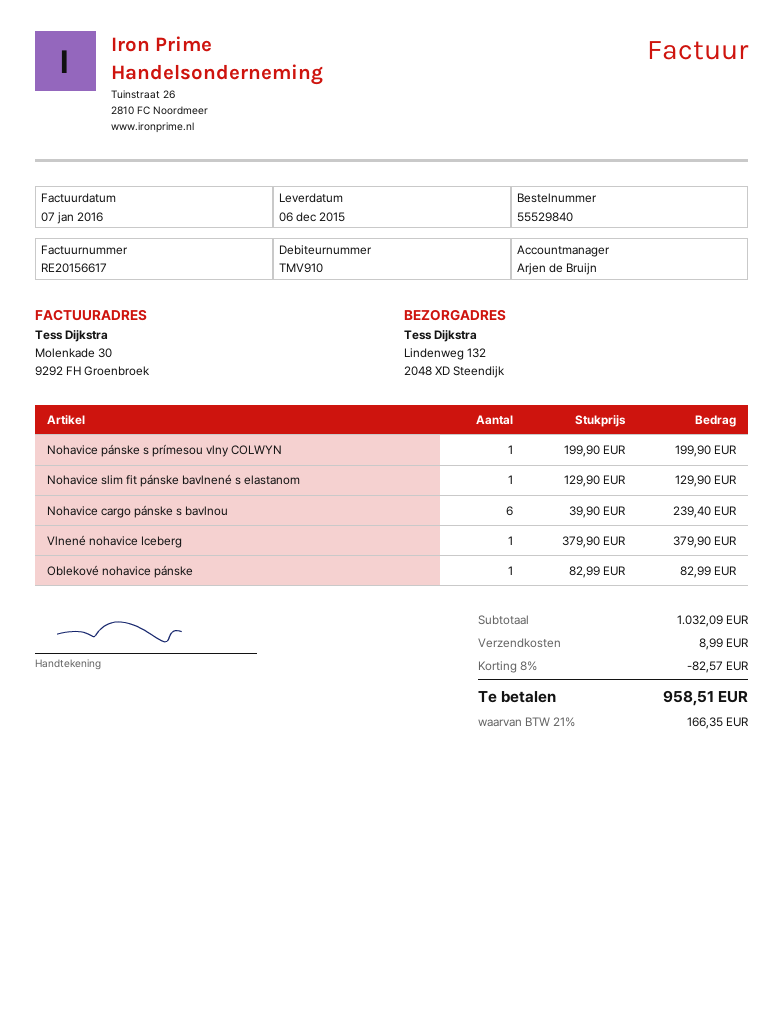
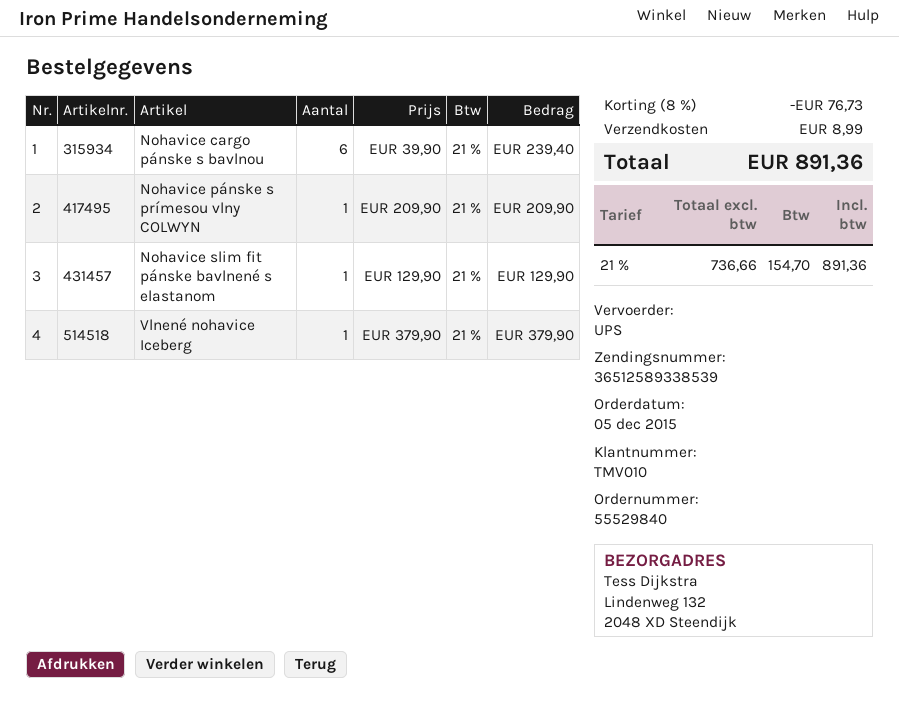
customer number: TMV910 -> TMV010
Nohavice pánske s prímesou vlny COLWYN: 1 x 199.90 = 199.90 -> 1 x 209.90 = 209.90
Oblekové nohavice pánske: 1 x 82.99 = 82.99 -> none
discount: 8% = 82.57 -> 8% = 76.73
tax: 21% = 166.35 -> 21% = 154.70
total: 958.51 -> 891.36

